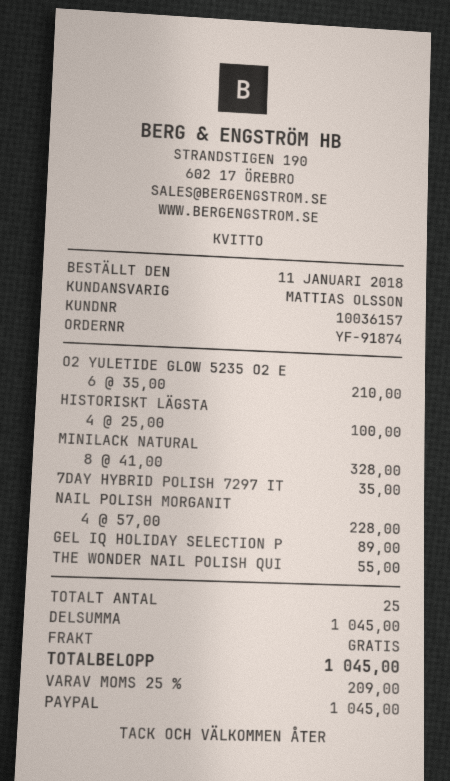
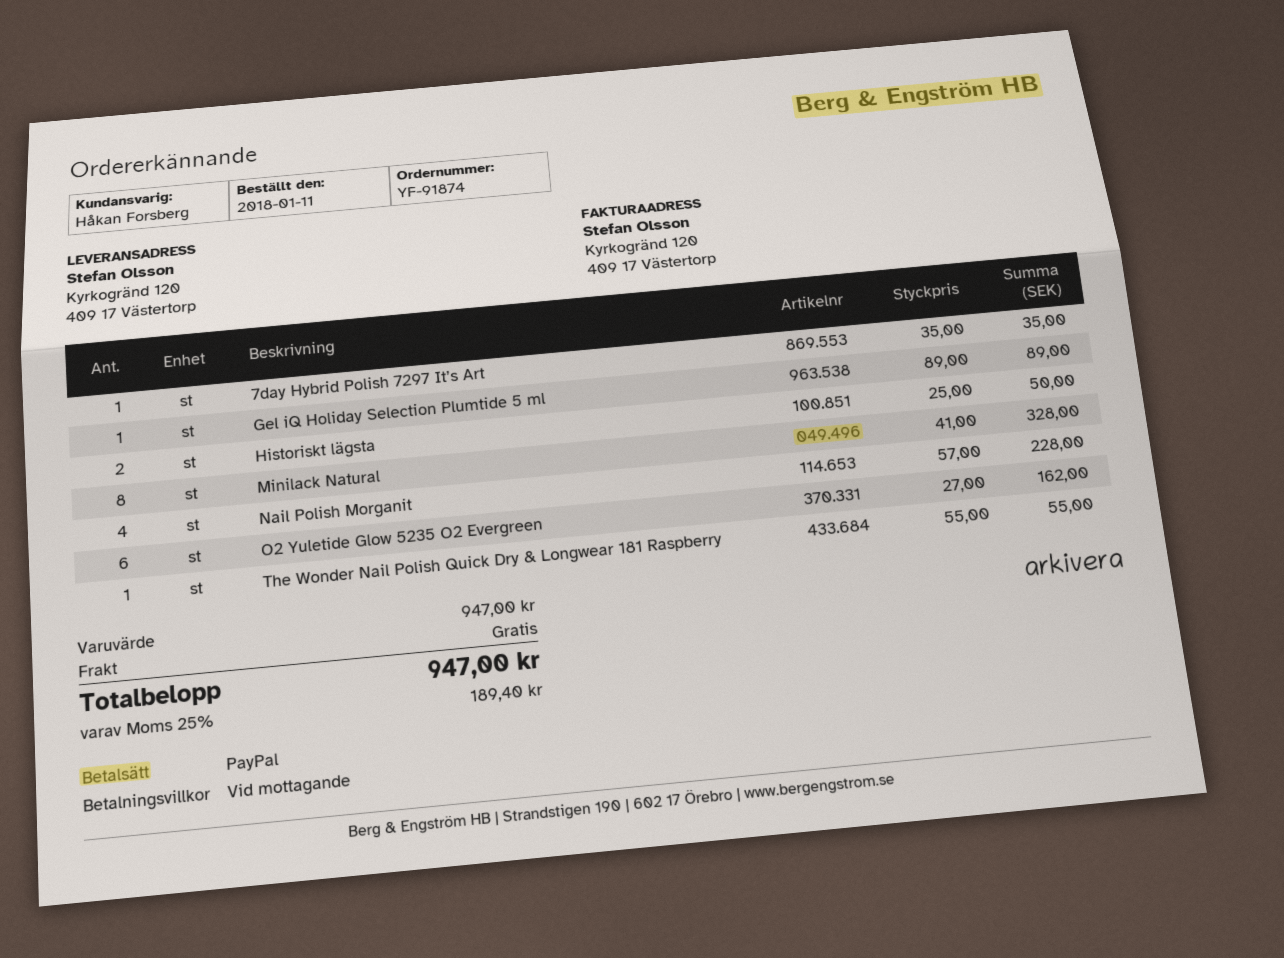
sales rep: MATTIAS OLSSON -> Håkan Forsberg
O2 YULETIDE GLOW 5235 O2 E: 6 x 35.00 = 210.00 -> 6 x 27.00 = 162.00
HISTORISKT LÄGSTA: 4 x 25.00 = 100.00 -> 2 x 25.00 = 50.00
subtotal: 1045.00 -> 947.00
tax: 25% = 209.00 -> 25% = 189.40
total: 1045.00 -> 947.00

